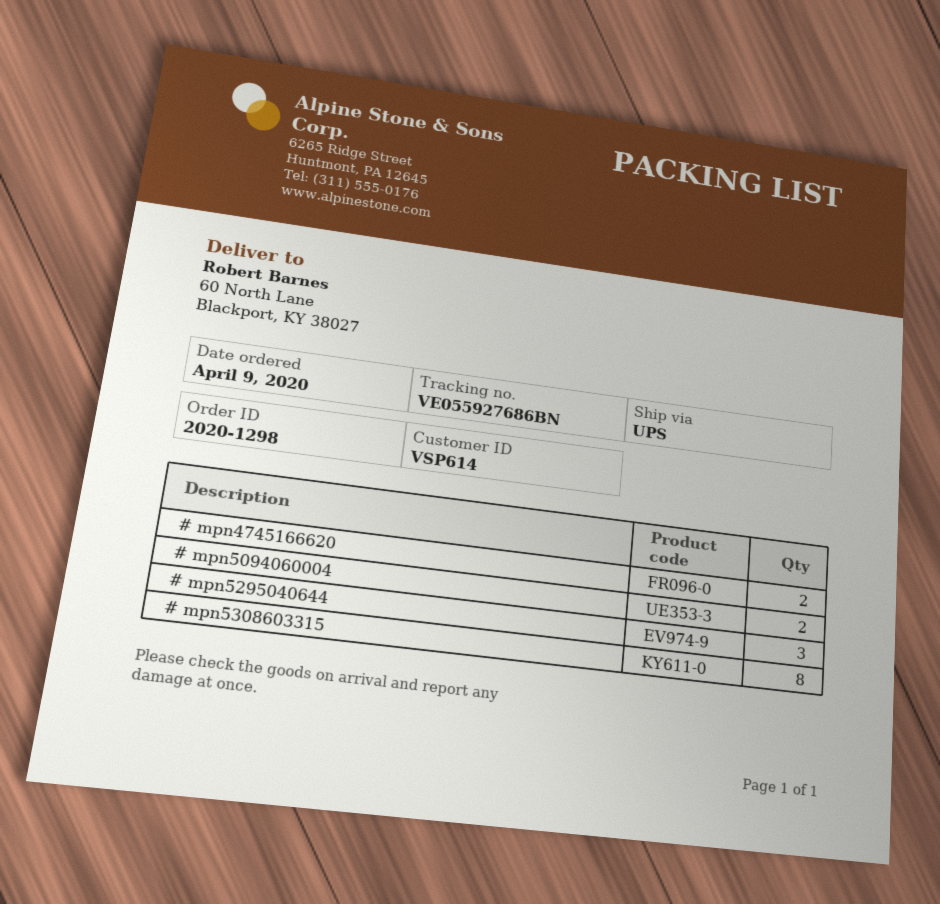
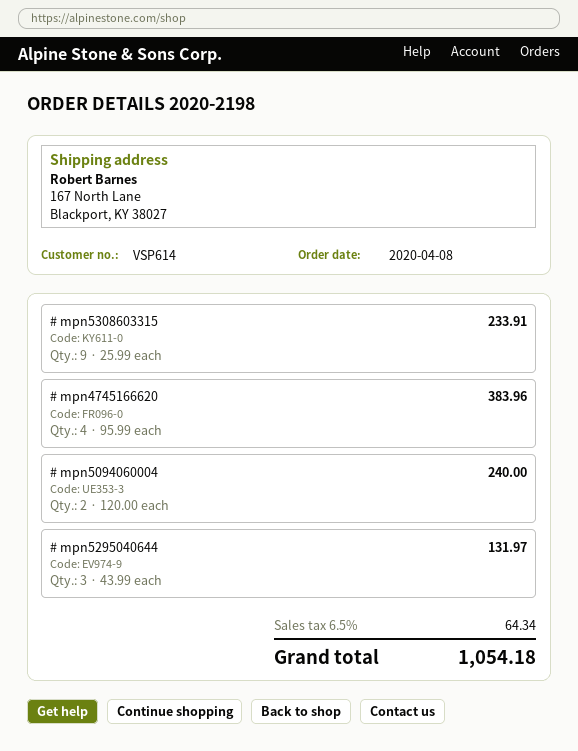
order number: 2020-1298 -> 2020-2198
order date: 2020-04-09 -> 2020-04-08
ship to: 60 North Lane, Blackport, KY 38027 -> 167 North Lane, Blackport, KY 38027
# mpn4745166620: 2 -> 4
# mpn5308603315: 8 -> 9

